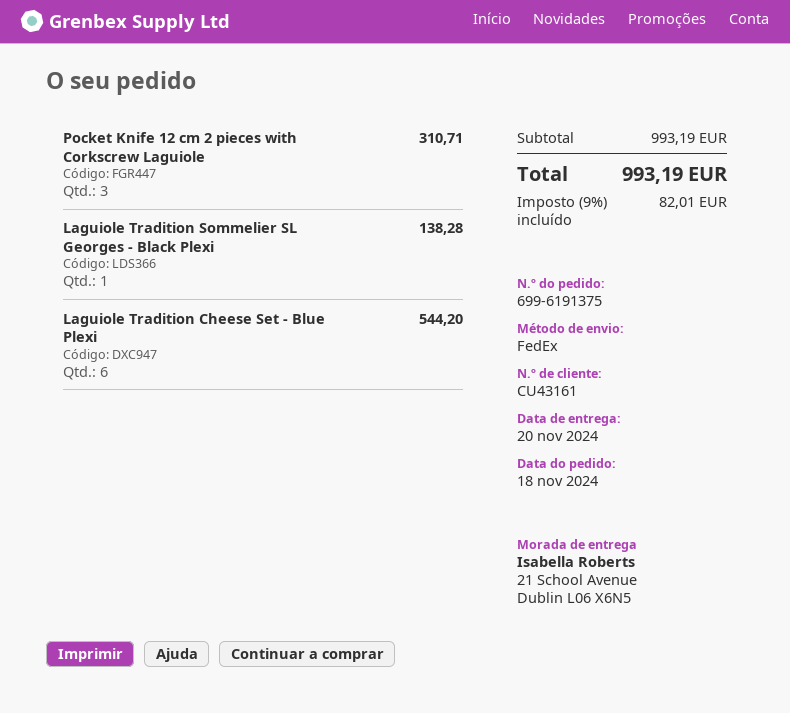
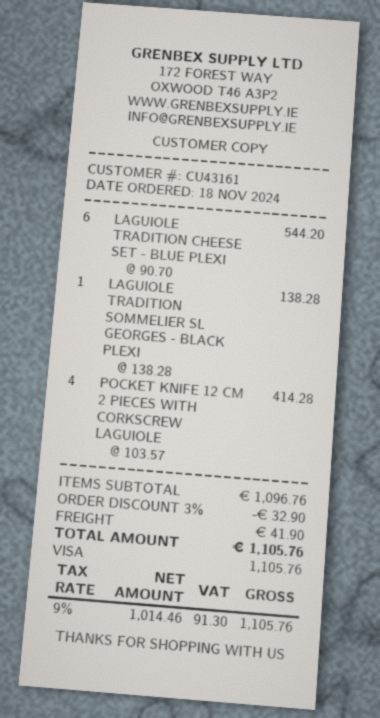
Pocket Knife 12 cm 2 pieces with Corkscrew Laguiole: 3 for 310.71 -> 4 for 414.28
subtotal: 993.19 -> 1096.76
discount: none -> 3% = 32.90
shipping: none -> 41.90
tax: 9% = 82.01 -> 9% = 91.30
total: 993.19 -> 1105.76

